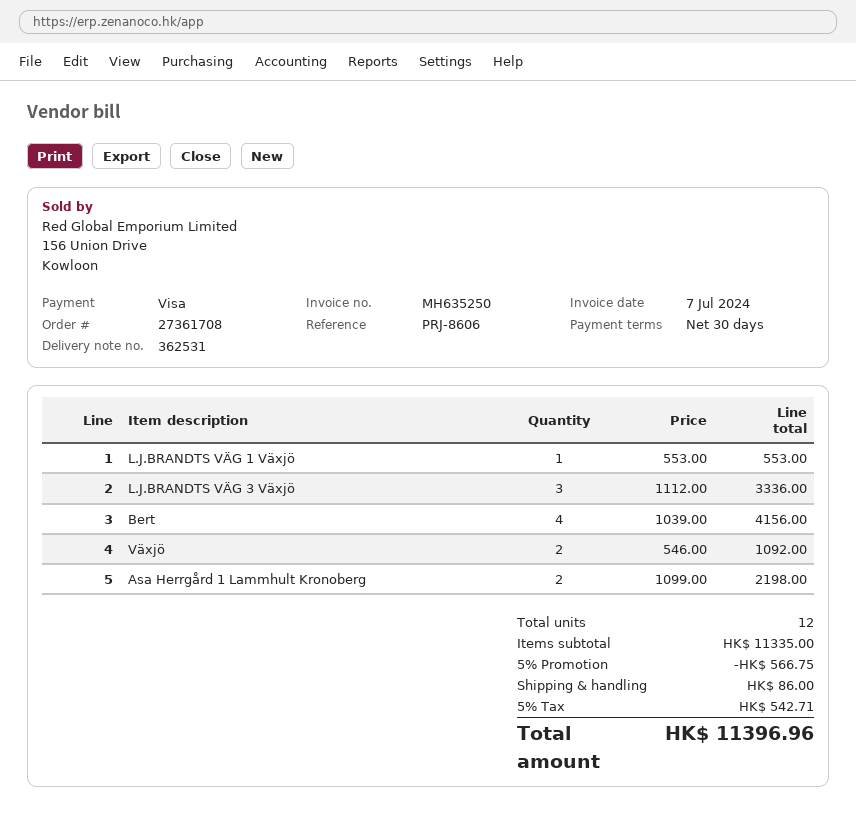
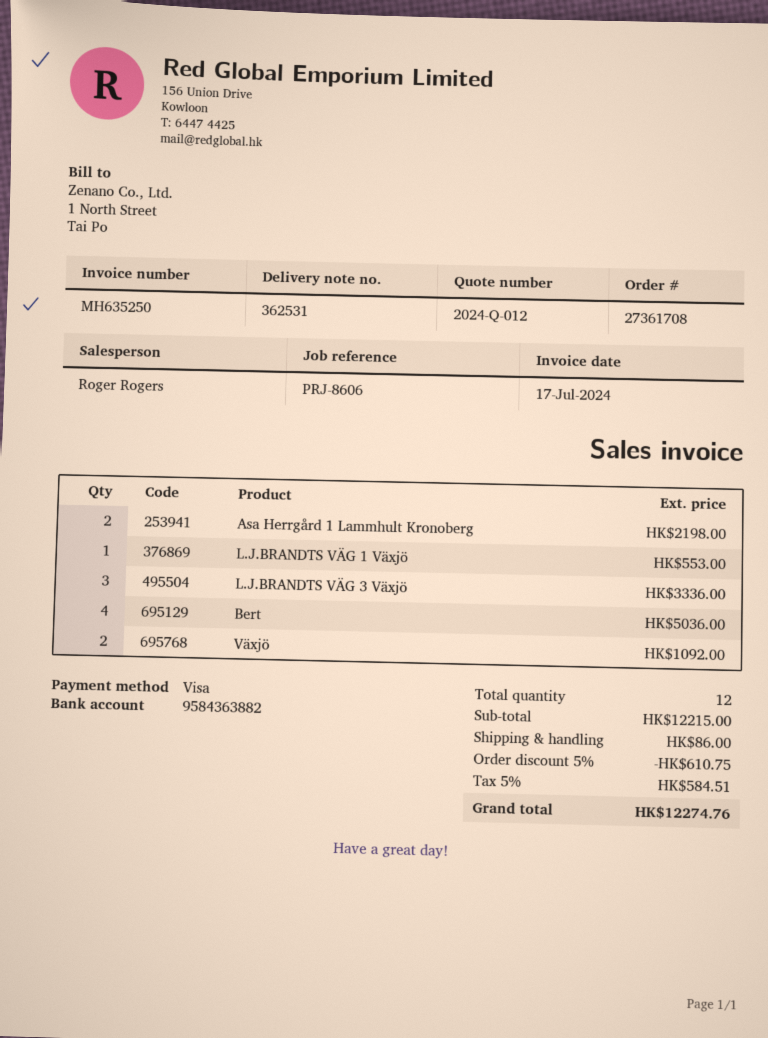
invoice date: 2024-07-07 -> 2024-07-17
Bert: 4 for 4156.00 -> 4 for 5036.00
subtotal: 11335.00 -> 12215.00
discount: 5% = 566.75 -> 5% = 610.75
tax: 5% = 542.71 -> 5% = 584.51
total: 11396.96 -> 12274.76

